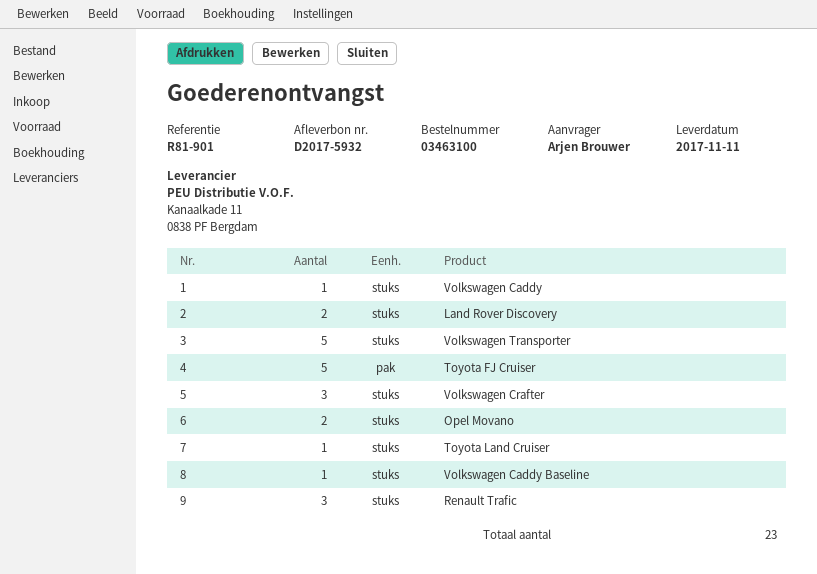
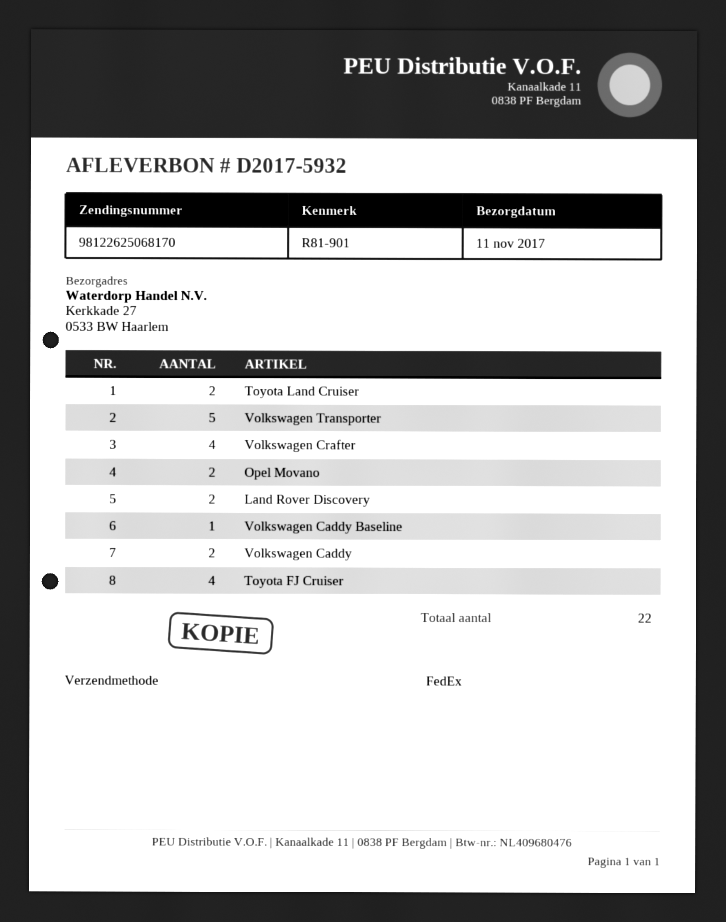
Volkswagen Caddy: 1 -> 2
Toyota FJ Cruiser: 5 -> 4
Volkswagen Crafter: 3 -> 4
Toyota Land Cruiser: 1 -> 2
Renault Trafic: 3 -> none
total quantity: 23 -> 22

